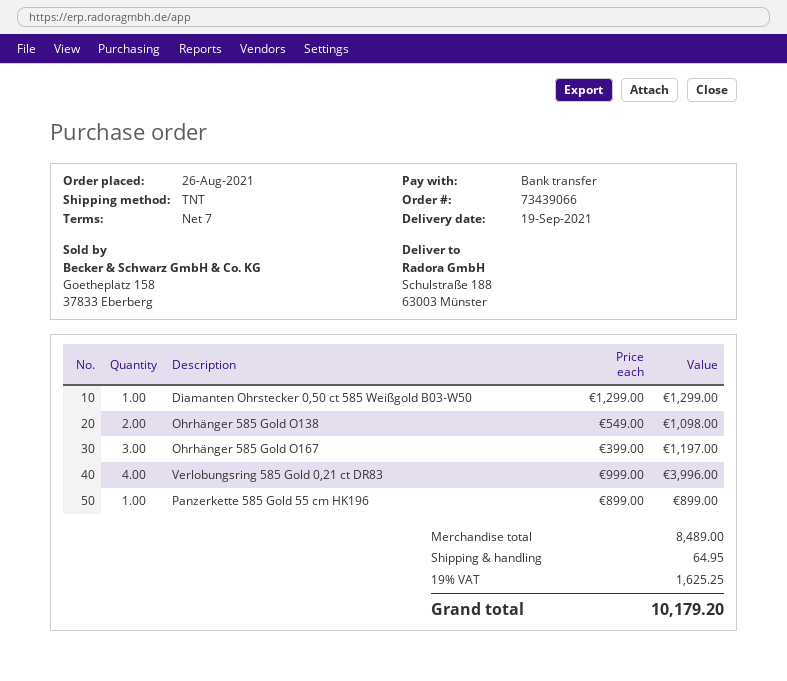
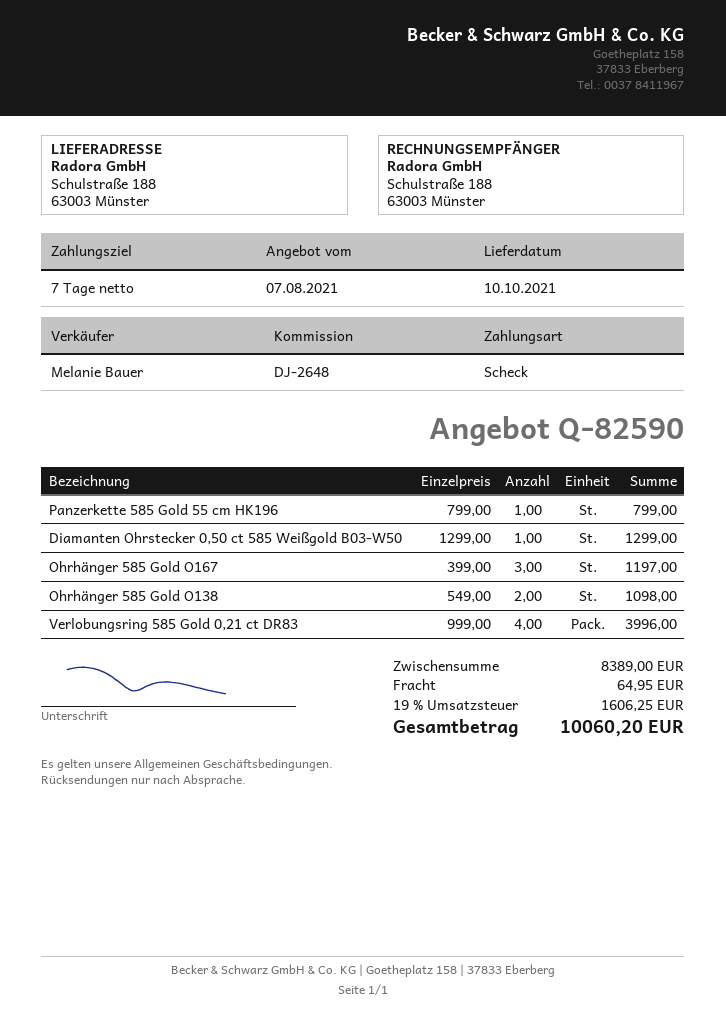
delivery date: 2021-09-19 -> 2021-10-10
payment method: bank transfer -> cheque
Panzerkette 585 Gold 55 cm HK196: 1 x 899.00 = 899.00 -> 1 x 799.00 = 799.00
subtotal: 8489.00 -> 8389.00
tax: 19% = 1625.25 -> 19% = 1606.25
total: 10179.20 -> 10060.20

